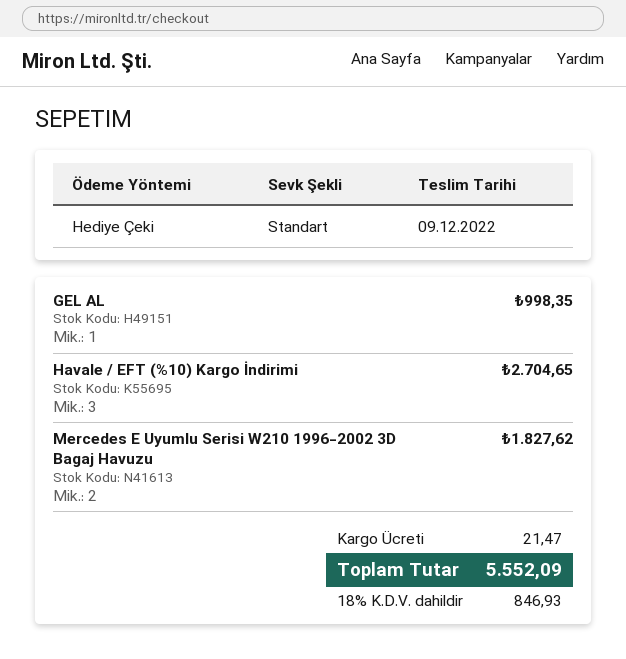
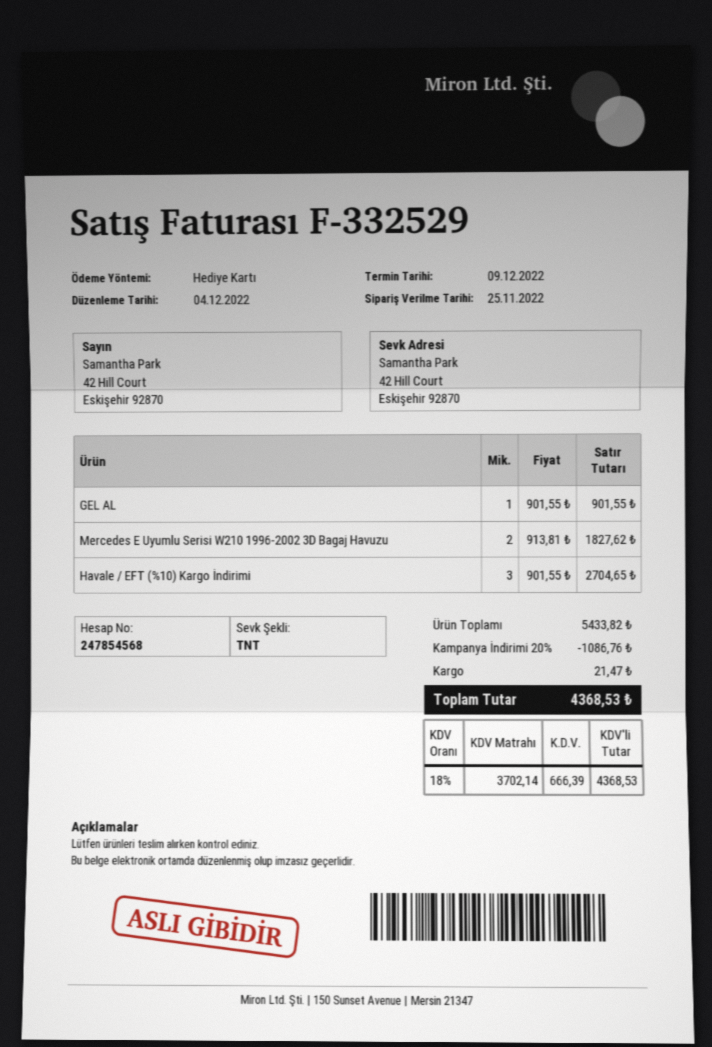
shipping method: standard -> TNT
GEL AL: 1 for 998.35 -> 1 for 901.55
discount: none -> 20% = 1086.76
tax: 18% = 846.93 -> 18% = 666.39
total: 5552.09 -> 4368.53

